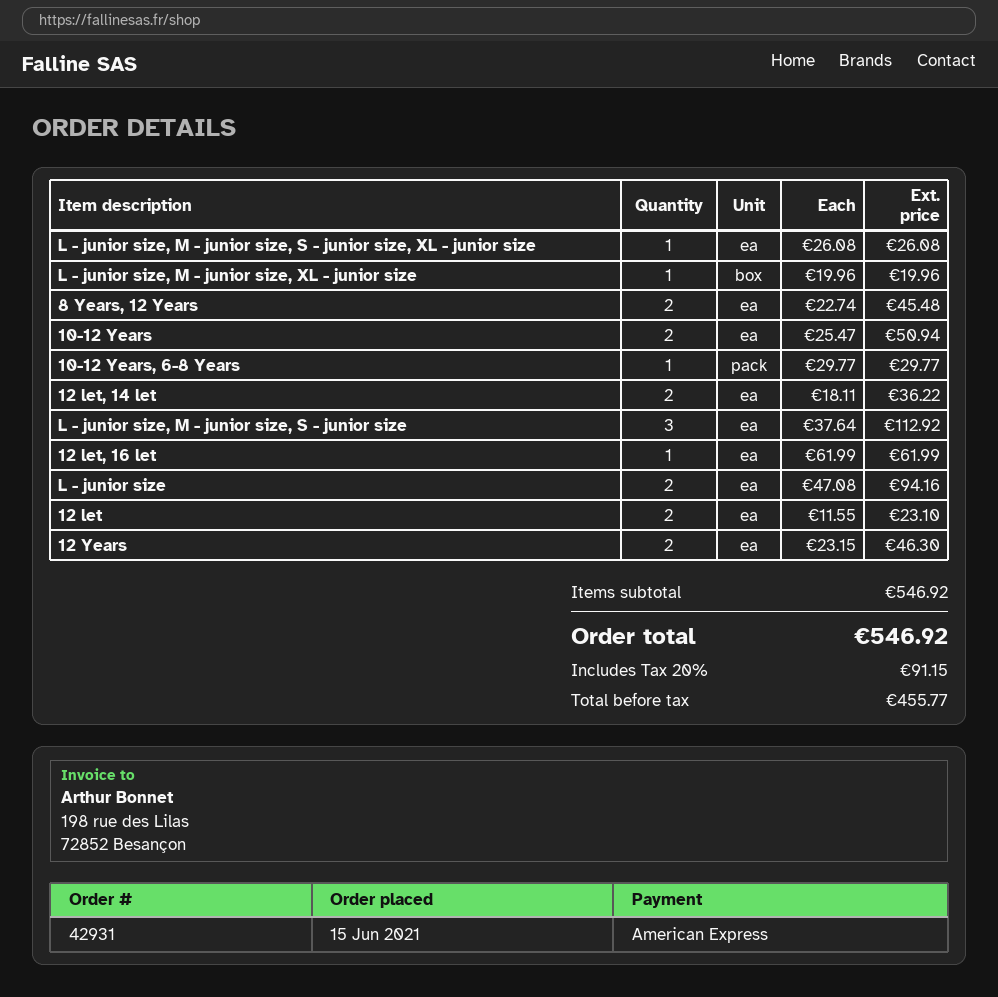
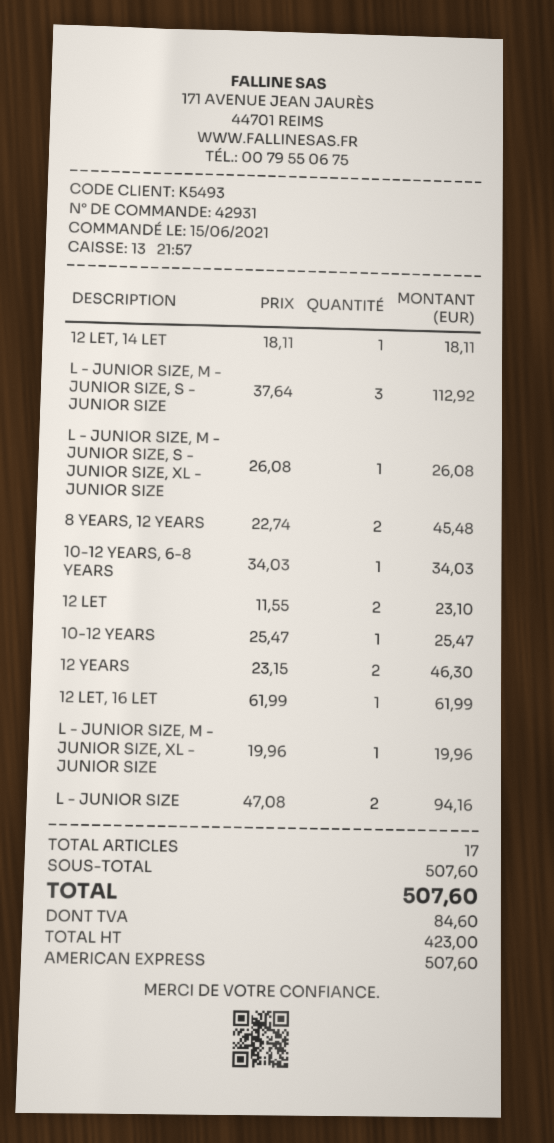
10-12 Years: 2 x 25.47 = 50.94 -> 1 x 25.47 = 25.47
10-12 Years, 6-8 Years: 1 x 29.77 = 29.77 -> 1 x 34.03 = 34.03
12 let, 14 let: 2 x 18.11 = 36.22 -> 1 x 18.11 = 18.11
subtotal: 546.92 -> 507.60
net: 455.77 -> 423.00
tax: 91.15 -> 84.60
total: 546.92 -> 507.60

